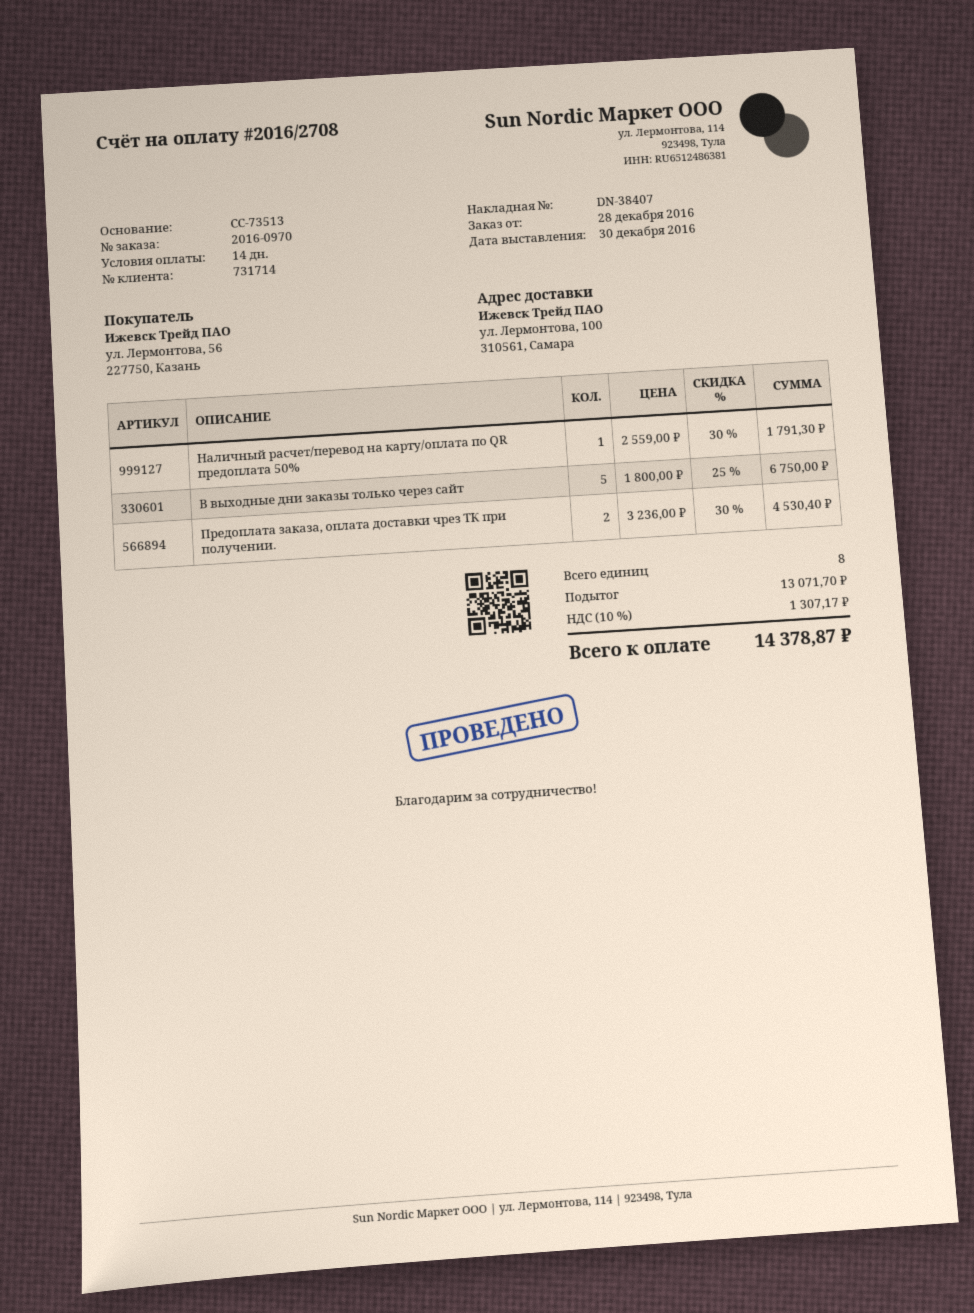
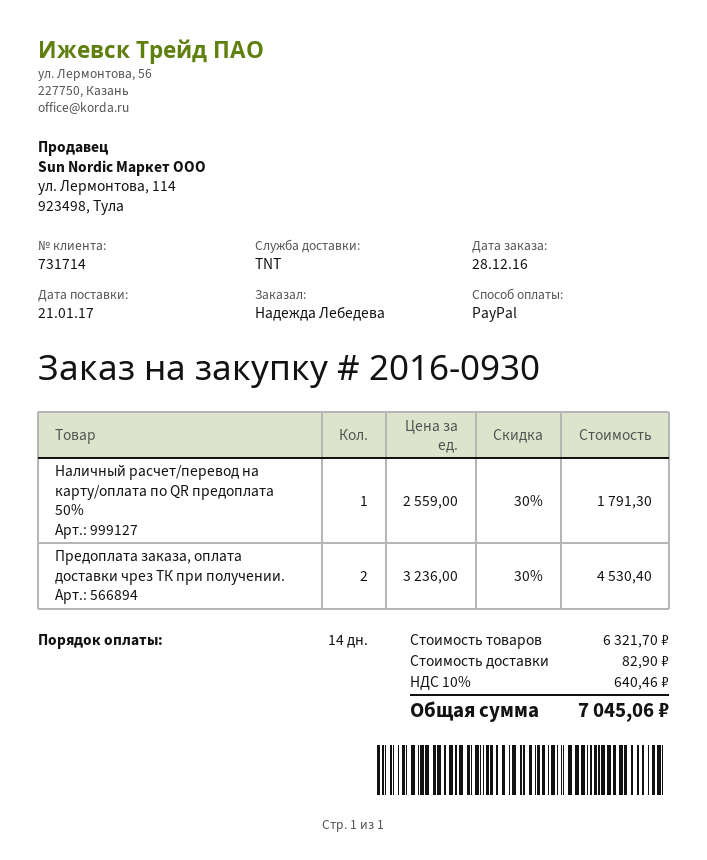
order number: 2016-0970 -> 2016-0930
В выходные дни заказы только через сайт: 5 x 1800.00 - 25% = 6750.00 -> none
subtotal: 13071.70 -> 6321.70
shipping: none -> 82.90
tax: 10% = 1307.17 -> 10% = 640.46
total: 14378.87 -> 7045.06

